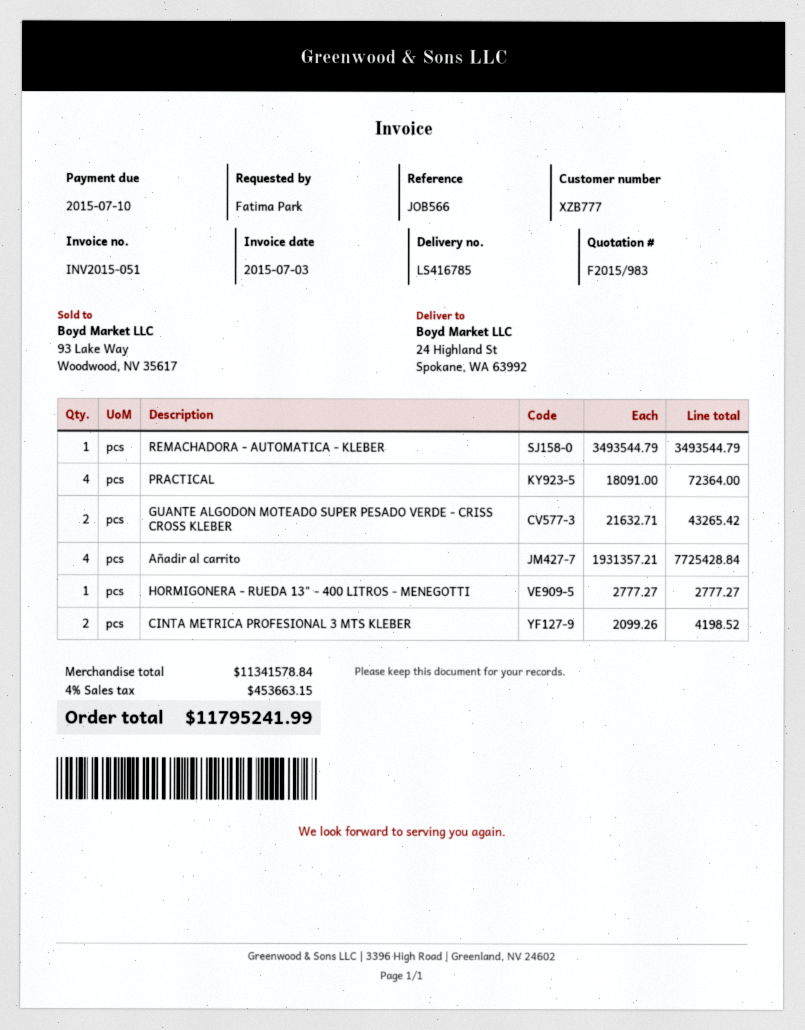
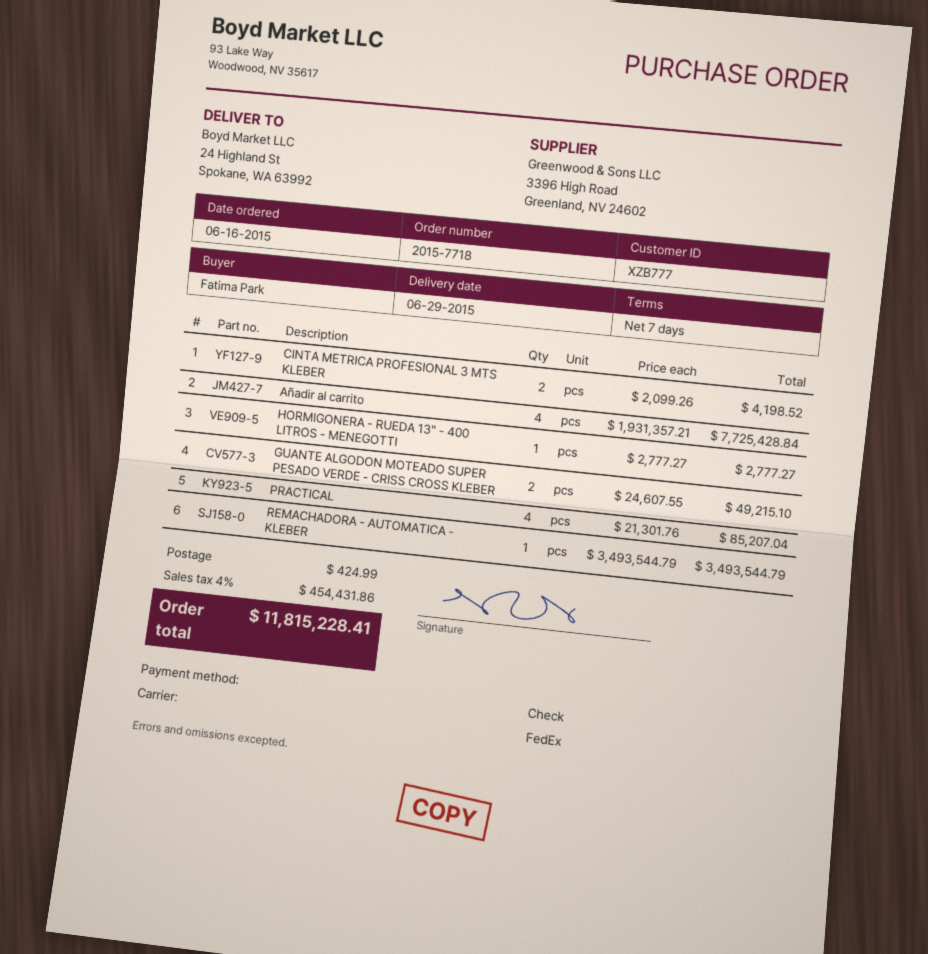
PRACTICAL: 4 x 18091.00 = 72364.00 -> 4 x 21301.76 = 85207.04
GUANTE ALGODON MOTEADO SUPER PESADO VERDE - CRISS CROSS KLEBER: 2 x 21632.71 = 43265.42 -> 2 x 24607.55 = 49215.10
shipping: none -> 424.99
tax: 4% = 453663.15 -> 4% = 454431.86
total: 11795241.99 -> 11815228.41

